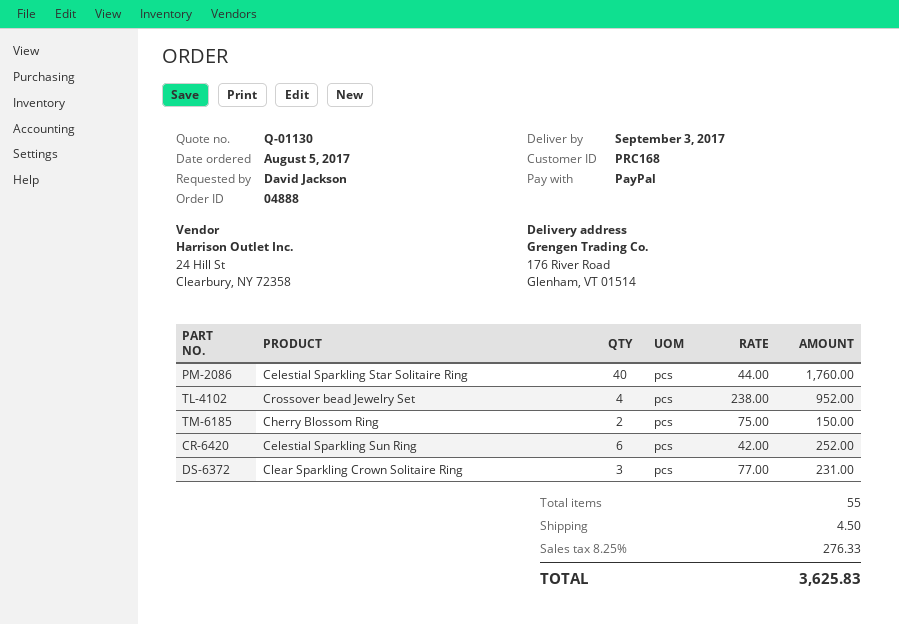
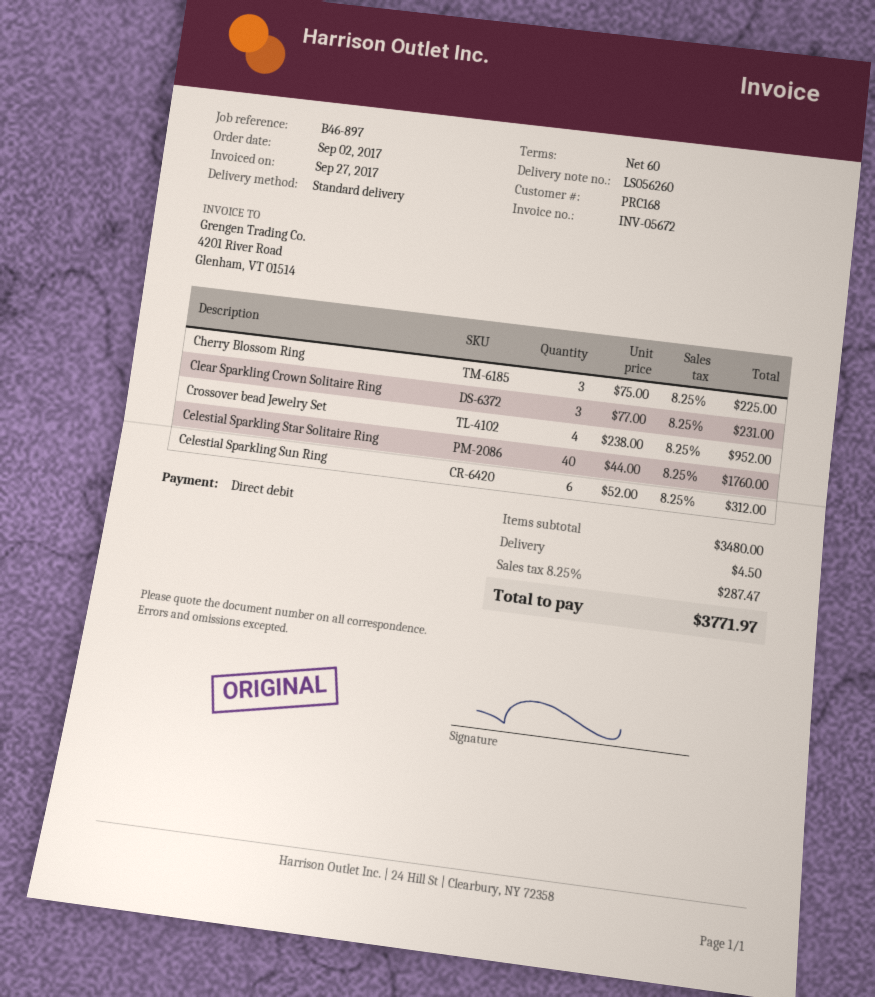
order date: 2017-08-05 -> 2017-09-02
payment method: PayPal -> direct debit
Cherry Blossom Ring: 2 x 75.00 = 150.00 -> 3 x 75.00 = 225.00
Celestial Sparkling Sun Ring: 6 x 42.00 = 252.00 -> 6 x 52.00 = 312.00
tax: 8.25% = 276.33 -> 8.25% = 287.47
total: 3625.83 -> 3771.97

